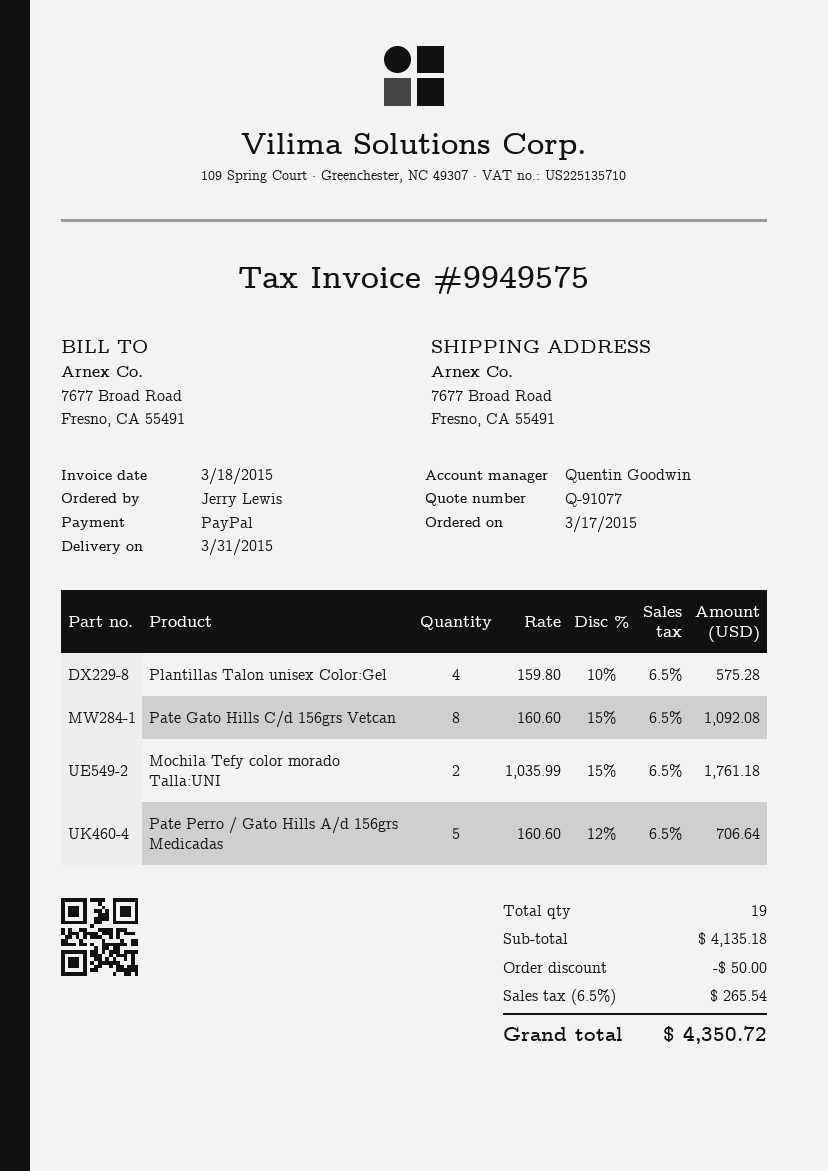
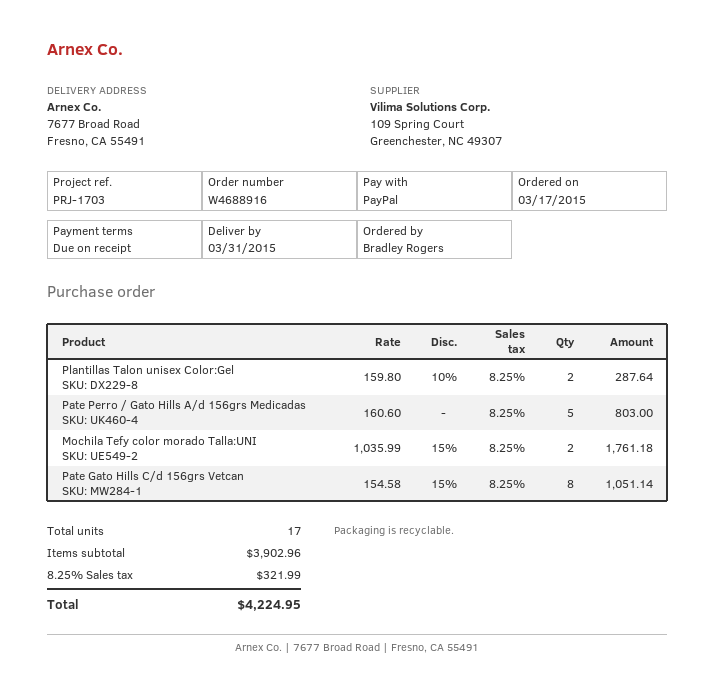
ordered by: Jerry Lewis -> Bradley Rogers
Plantillas Talon unisex Color:Gel: 4 x 159.80 - 10% = 575.28 -> 2 x 159.80 - 10% = 287.64
Pate Gato Hills C/d 156grs Vetcan: 8 x 160.60 - 15% = 1092.08 -> 8 x 154.58 - 15% = 1051.14
Pate Perro / Gato Hills A/d 156grs Medicadas: 5 x 160.60 - 12% = 706.64 -> 5 x 160.60 = 803.00
total quantity: 19 -> 17
subtotal: 4135.18 -> 3902.96
discount: 50.00 -> none
tax: 6.5% = 265.54 -> 8.25% = 321.99
total: 4350.72 -> 4224.95

